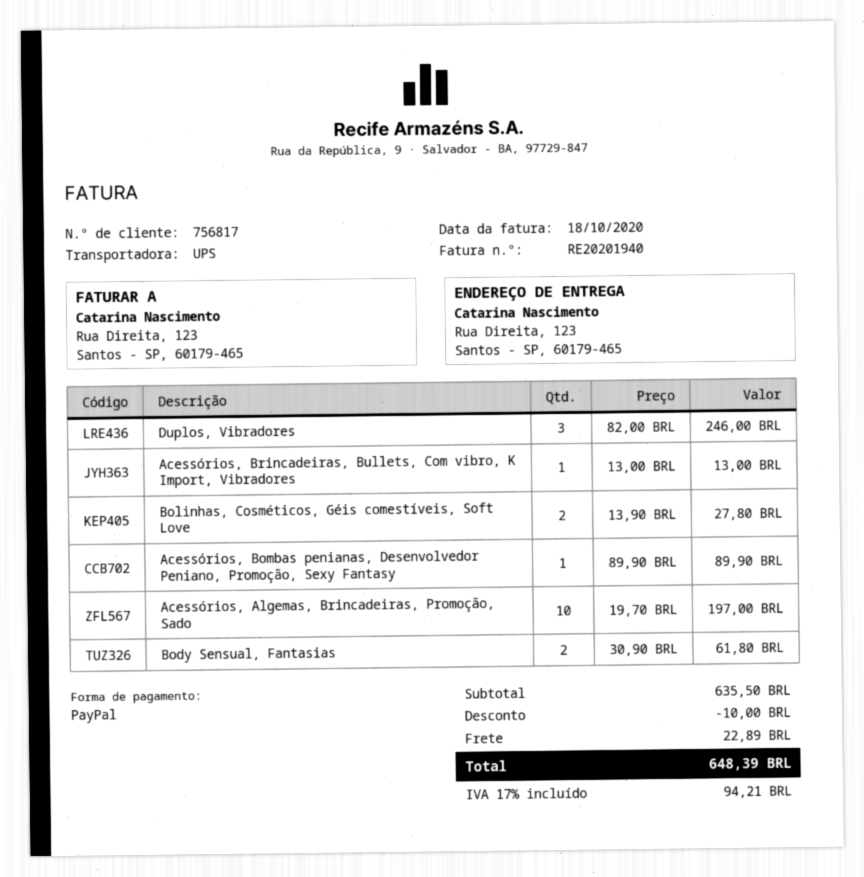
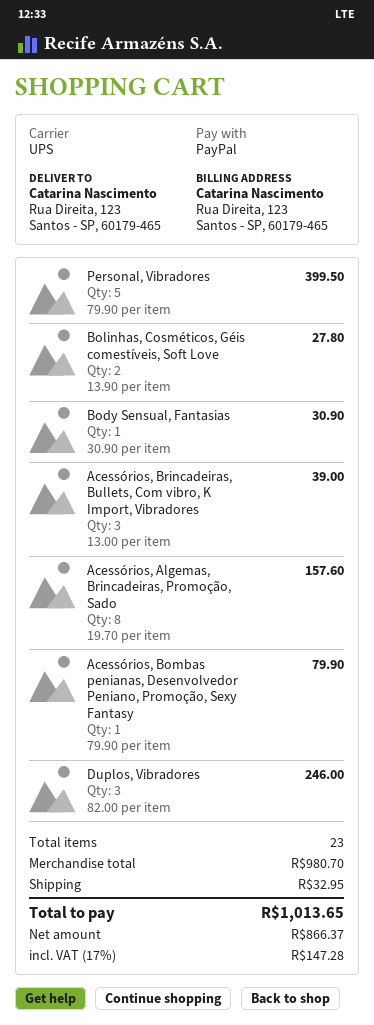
Acessórios, Brincadeiras, Bullets, Com vibro, K Import, Vibradores: 1 x 13.00 = 13.00 -> 3 x 13.00 = 39.00
Acessórios, Bombas penianas, Desenvolvedor Peniano, Promoção, Sexy Fantasy: 1 x 89.90 = 89.90 -> 1 x 79.90 = 79.90
Acessórios, Algemas, Brincadeiras, Promoção, Sado: 10 x 19.70 = 197.00 -> 8 x 19.70 = 157.60
Body Sensual, Fantasias: 2 x 30.90 = 61.80 -> 1 x 30.90 = 30.90
Personal, Vibradores: none -> 5 x 79.90 = 399.50
subtotal: 635.50 -> 980.70
discount: 10.00 -> none
shipping: 22.89 -> 32.95
tax: 17% = 94.21 -> 17% = 147.28
total: 648.39 -> 1013.65

